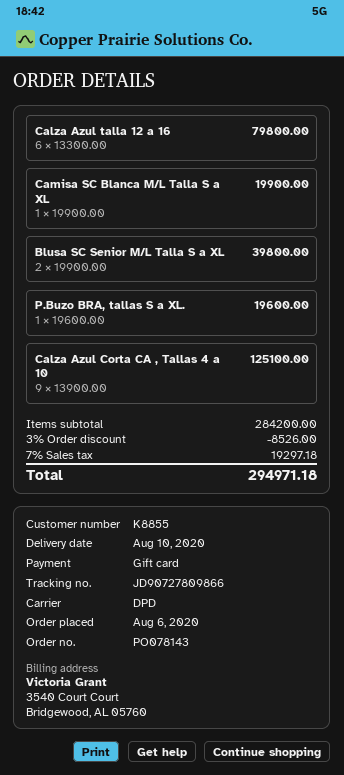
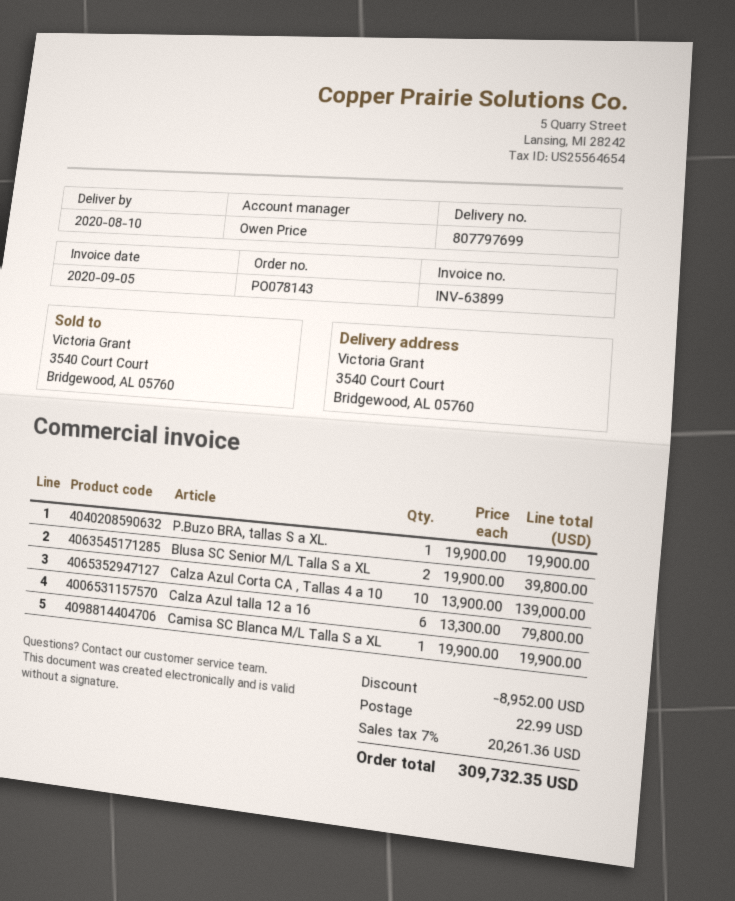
P.Buzo BRA, tallas S a XL.: 1 x 19600.00 = 19600.00 -> 1 x 19900.00 = 19900.00
Calza Azul Corta CA , Tallas 4 a 10: 9 x 13900.00 = 125100.00 -> 10 x 13900.00 = 139000.00
discount: 8526.00 -> 8952.00
shipping: none -> 22.99
tax: 7% = 19297.18 -> 7% = 20261.36
total: 294971.18 -> 309732.35

